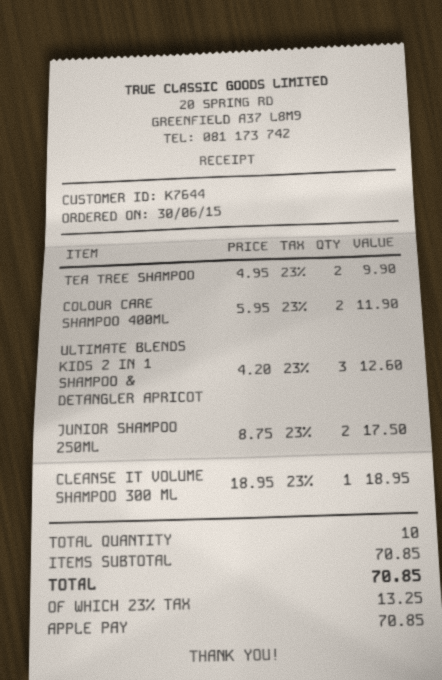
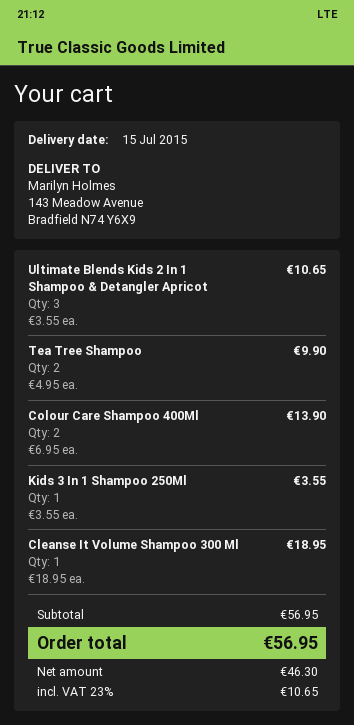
COLOUR CARE SHAMPOO 400ML: 2 x 5.95 = 11.90 -> 2 x 6.95 = 13.90
ULTIMATE BLENDS KIDS 2 IN 1 SHAMPOO & DETANGLER APRICOT: 3 x 4.20 = 12.60 -> 3 x 3.55 = 10.65
JUNIOR SHAMPOO 250ML: 2 x 8.75 = 17.50 -> none
Kids 3 In 1 Shampoo 250Ml: none -> 1 x 3.55 = 3.55
subtotal: 70.85 -> 56.95
tax: 23% = 13.25 -> 23% = 10.65
total: 70.85 -> 56.95

